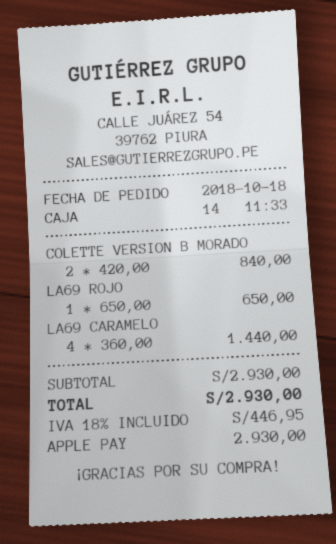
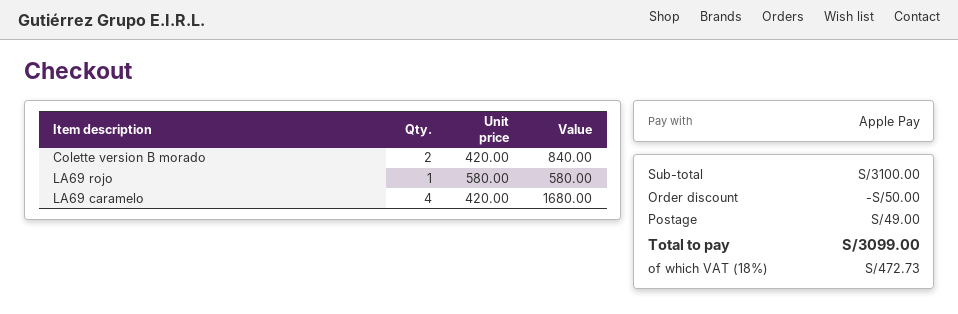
LA69 ROJO: 1 x 650.00 = 650.00 -> 1 x 580.00 = 580.00
LA69 CARAMELO: 4 x 360.00 = 1440.00 -> 4 x 420.00 = 1680.00
subtotal: 2930.00 -> 3100.00
discount: none -> 50.00
shipping: none -> 49.00
tax: 18% = 446.95 -> 18% = 472.73
total: 2930.00 -> 3099.00

